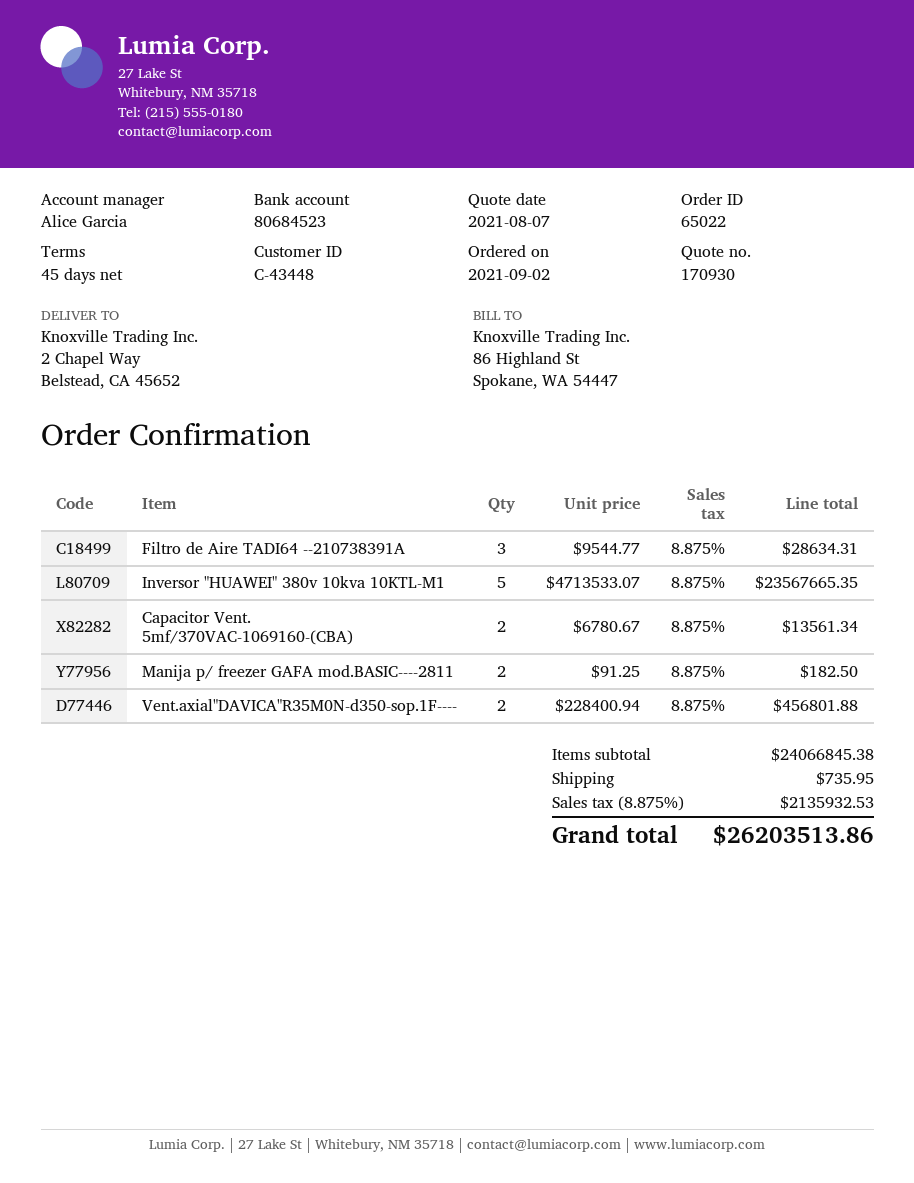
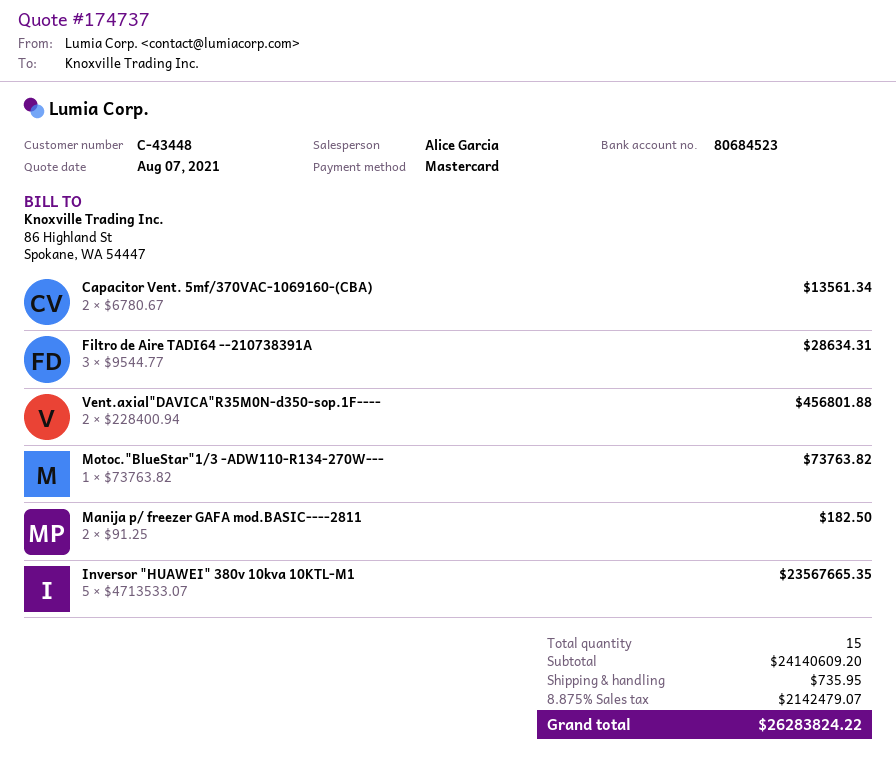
quote number: 170930 -> 174737
Motoc."BlueStar"1/3 -ADW110-R134-270W---: none -> 1 x 73763.82 = 73763.82
subtotal: 24066845.38 -> 24140609.20
tax: 8.875% = 2135932.53 -> 8.875% = 2142479.07
total: 26203513.86 -> 26283824.22

